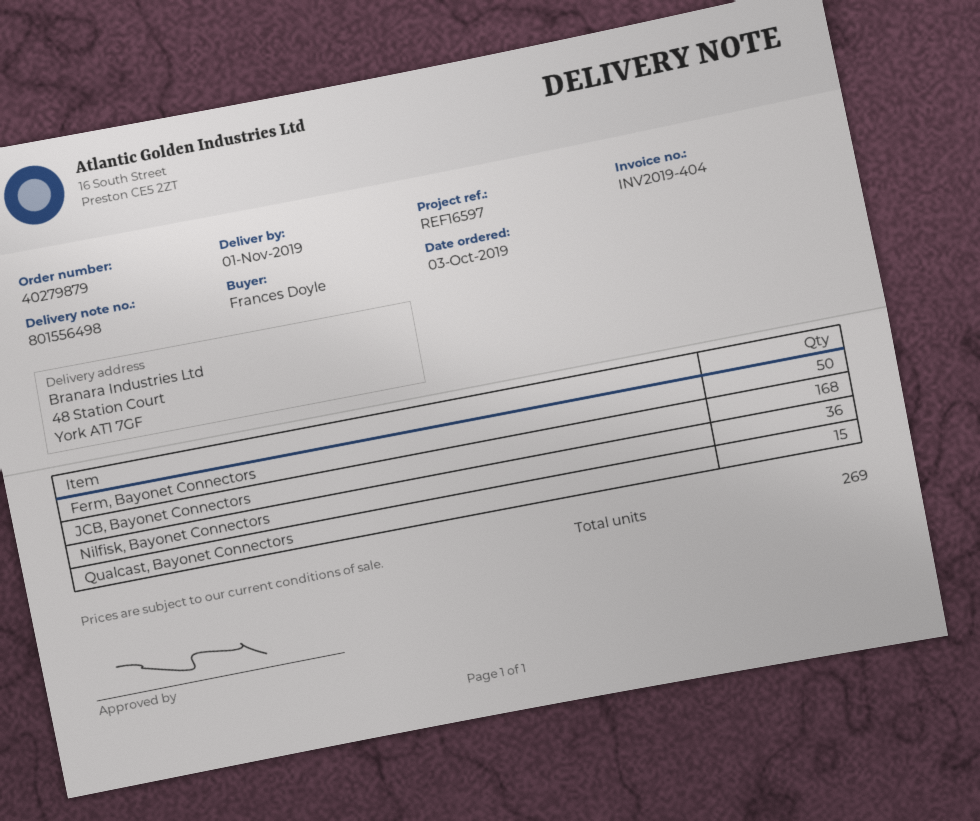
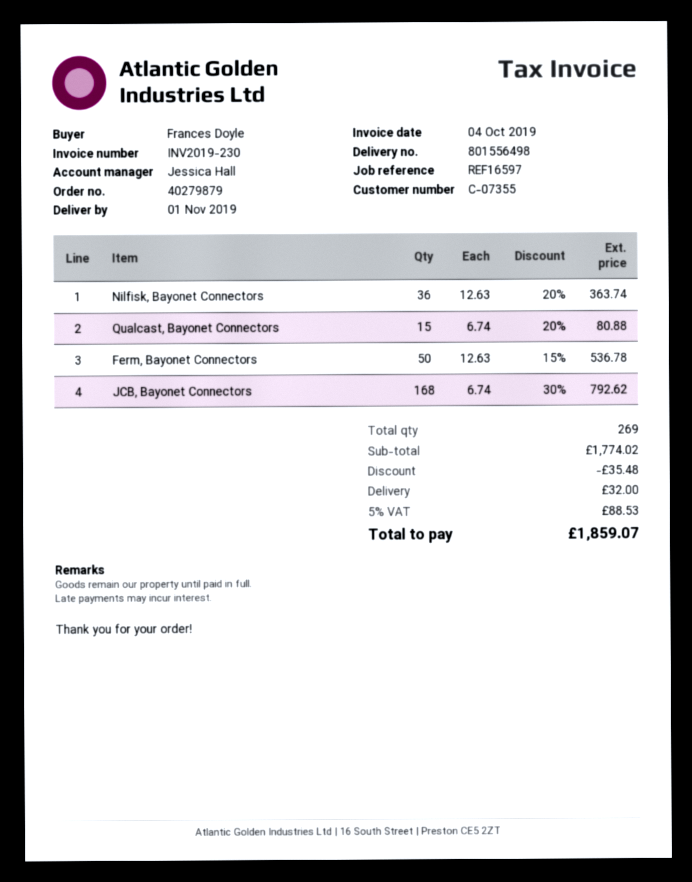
invoice number: INV2019-404 -> INV2019-230

